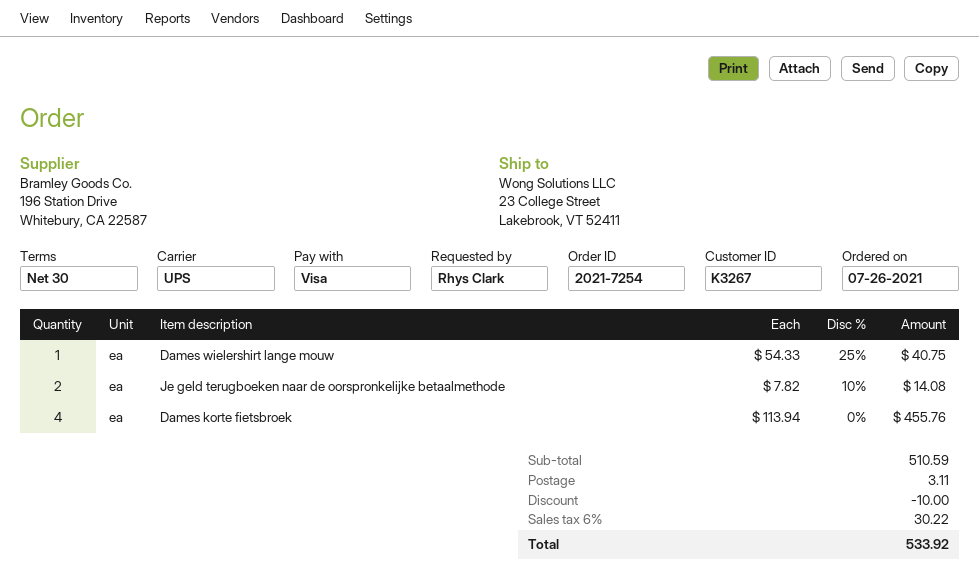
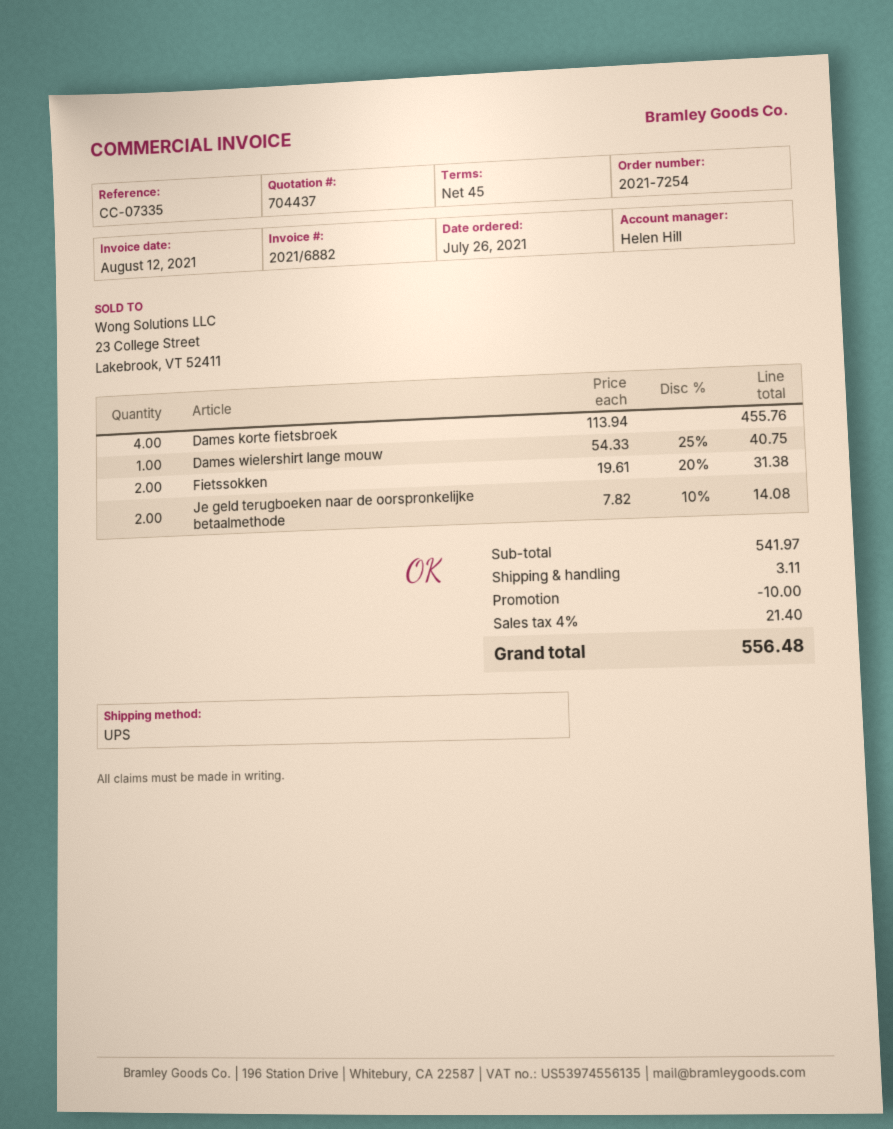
payment terms: 30 days -> 45 days
Fietssokken: none -> 2 x 19.61 - 20% = 31.38
subtotal: 510.59 -> 541.97
tax: 6% = 30.22 -> 4% = 21.40
total: 533.92 -> 556.48

